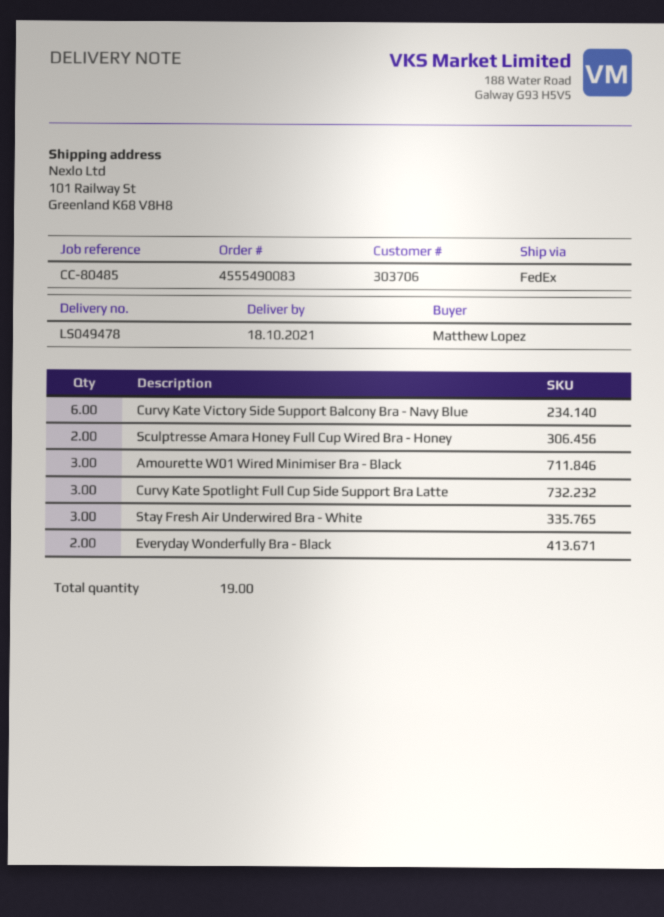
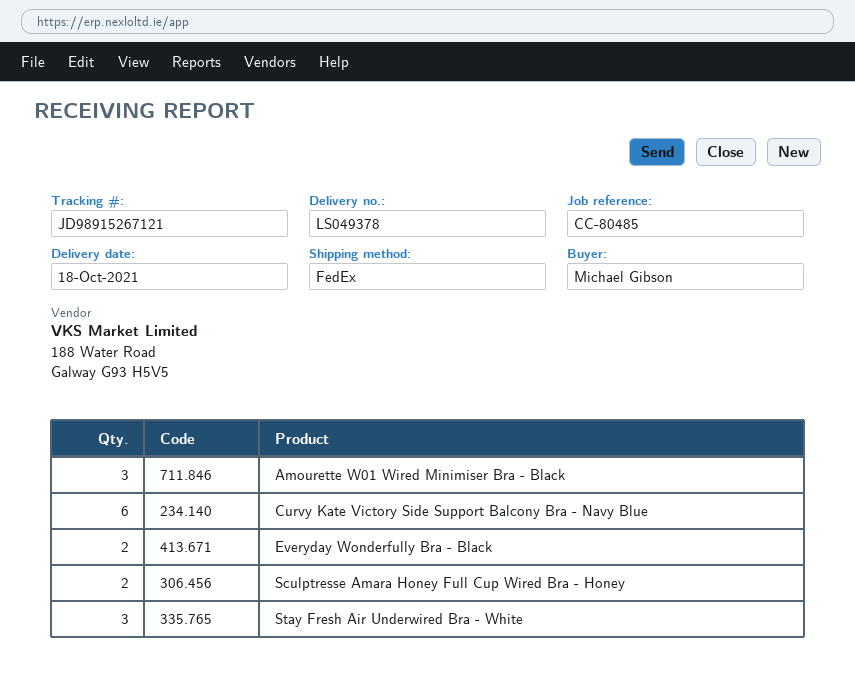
delivery note number: LS049478 -> LS049378
ordered by: Matthew Lopez -> Michael Gibson
Curvy Kate Spotlight Full Cup Side Support Bra Latte: 3 -> none

